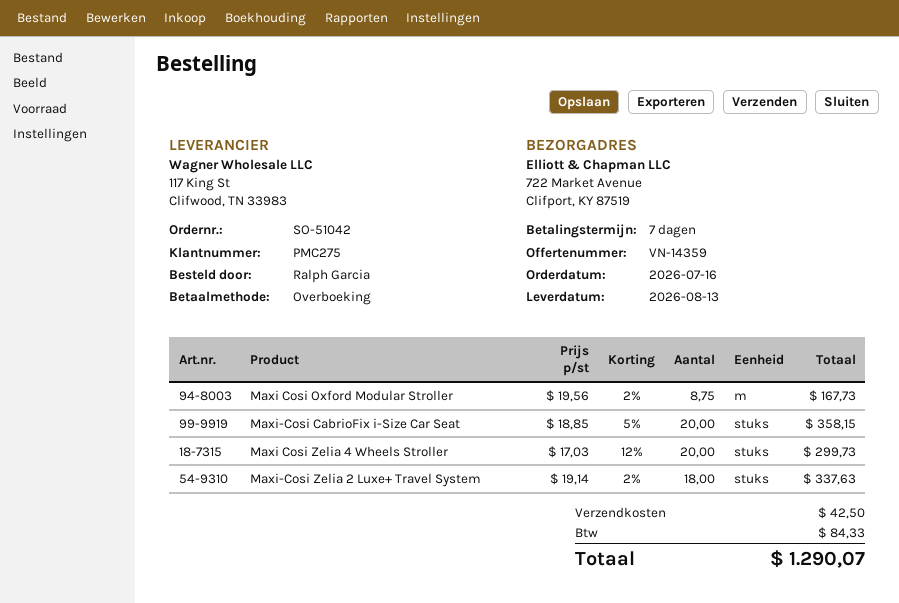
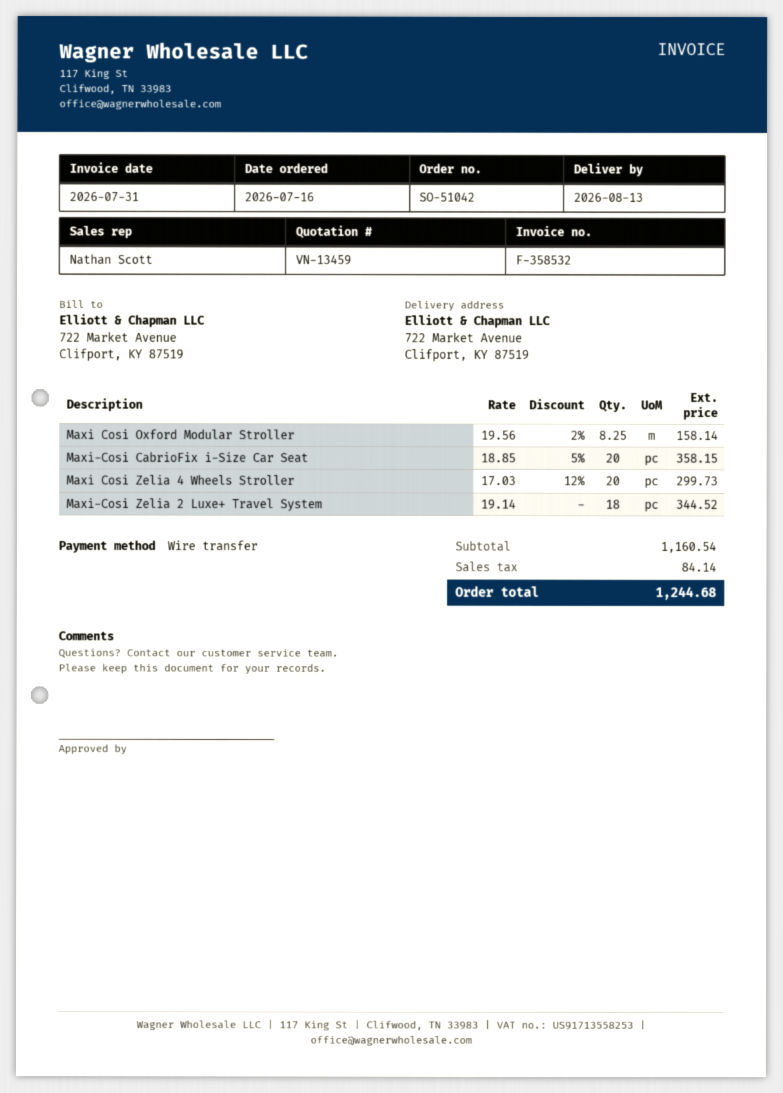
quote number: VN-14359 -> VN-13459
Maxi Cosi Oxford Modular Stroller: 8.75 x 19.56 - 2% = 167.73 -> 8.25 x 19.56 - 2% = 158.14
Maxi-Cosi Zelia 2 Luxe+ Travel System: 18 x 19.14 - 2% = 337.63 -> 18 x 19.14 = 344.52
shipping: 42.50 -> none
tax: 84.33 -> 84.14
total: 1290.07 -> 1244.68

